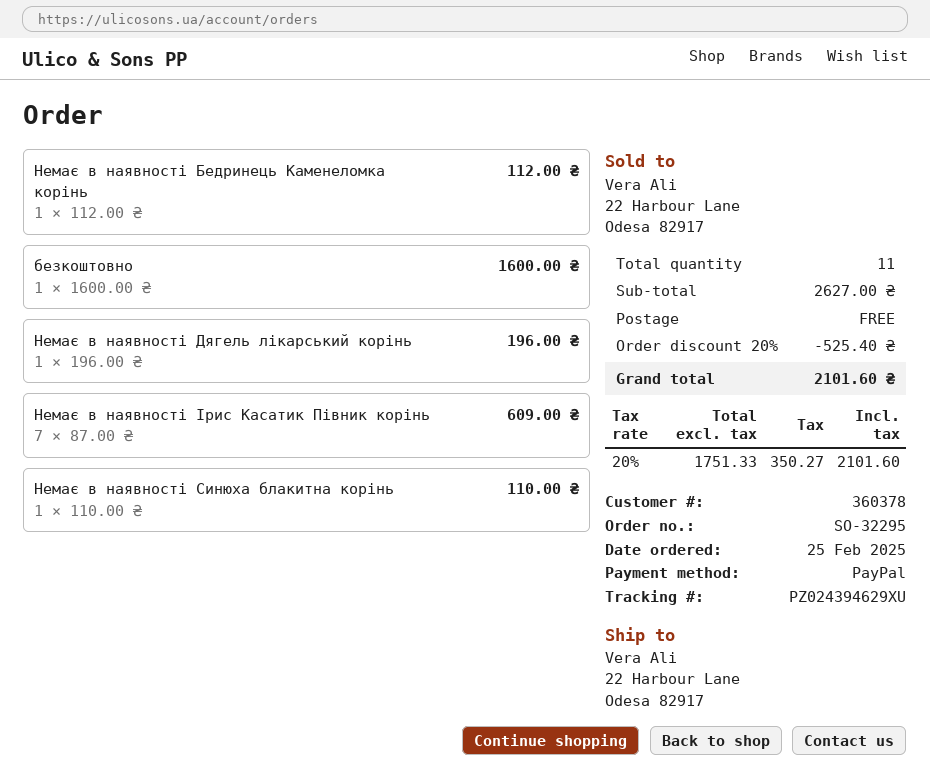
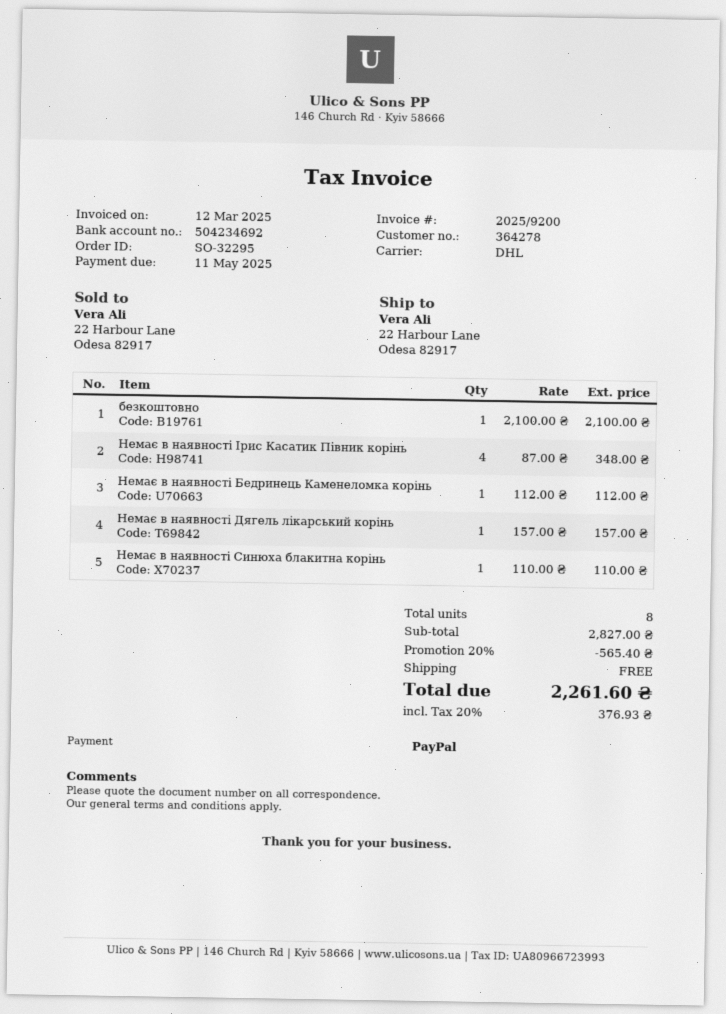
customer number: 360378 -> 364278
безкоштовно: 1 x 1600.00 = 1600.00 -> 1 x 2100.00 = 2100.00
Немає в наявності Дягель лікарський корінь: 1 x 196.00 = 196.00 -> 1 x 157.00 = 157.00
Немає в наявності Ірис Касатик Півник корінь: 7 x 87.00 = 609.00 -> 4 x 87.00 = 348.00
total quantity: 11 -> 8
subtotal: 2627.00 -> 2827.00
discount: 20% = 525.40 -> 20% = 565.40
tax: 20% = 350.27 -> 20% = 376.93
total: 2101.60 -> 2261.60

